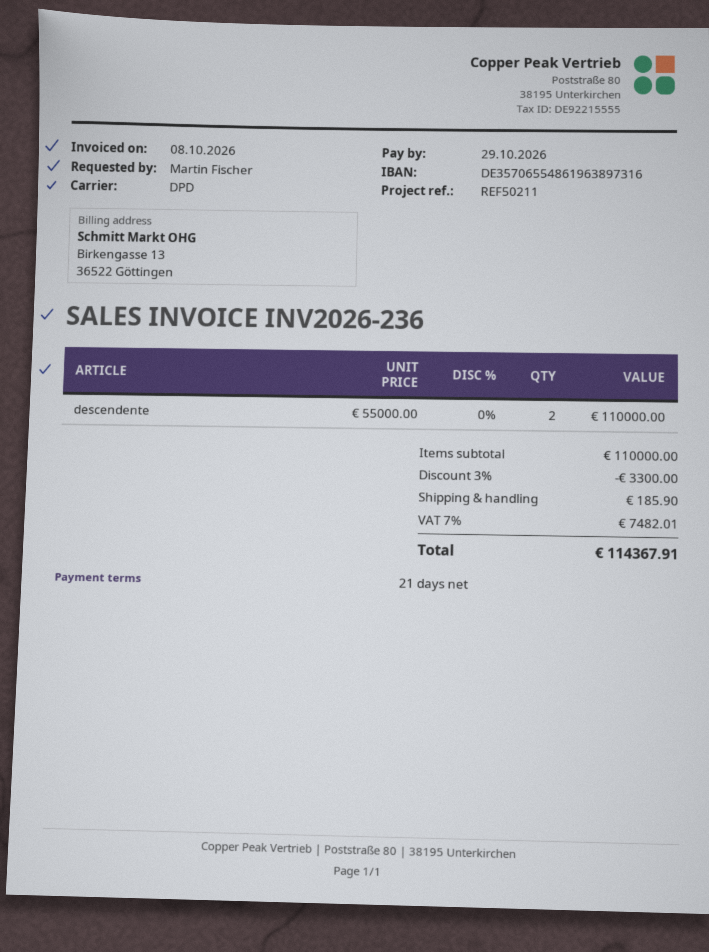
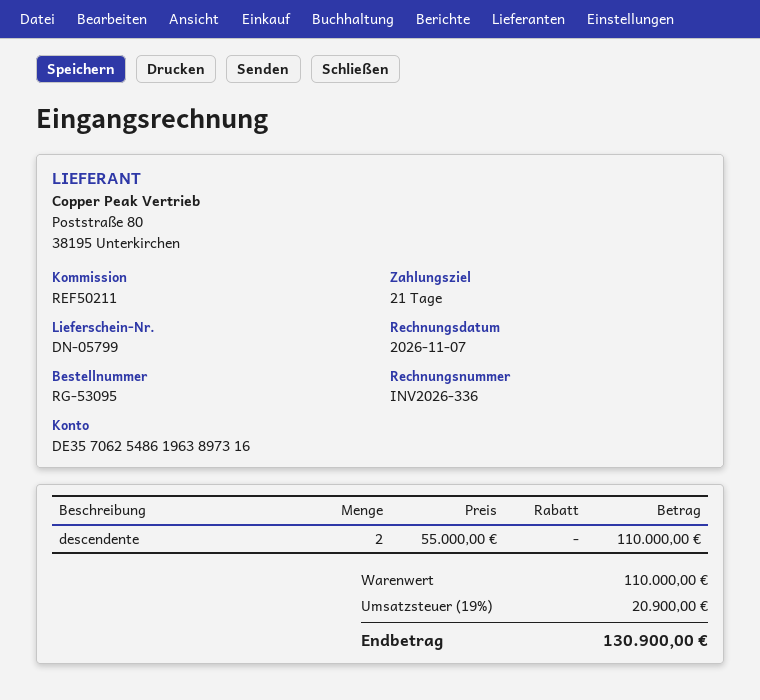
invoice number: INV2026-236 -> INV2026-336
invoice date: 2026-10-08 -> 2026-11-07
bank account: DE35706554861963897316 -> DE35706254861963897316
discount: 3% = 3300.00 -> none
shipping: 185.90 -> none
tax: 7% = 7482.01 -> 19% = 20900.00
total: 114367.91 -> 130900.00

